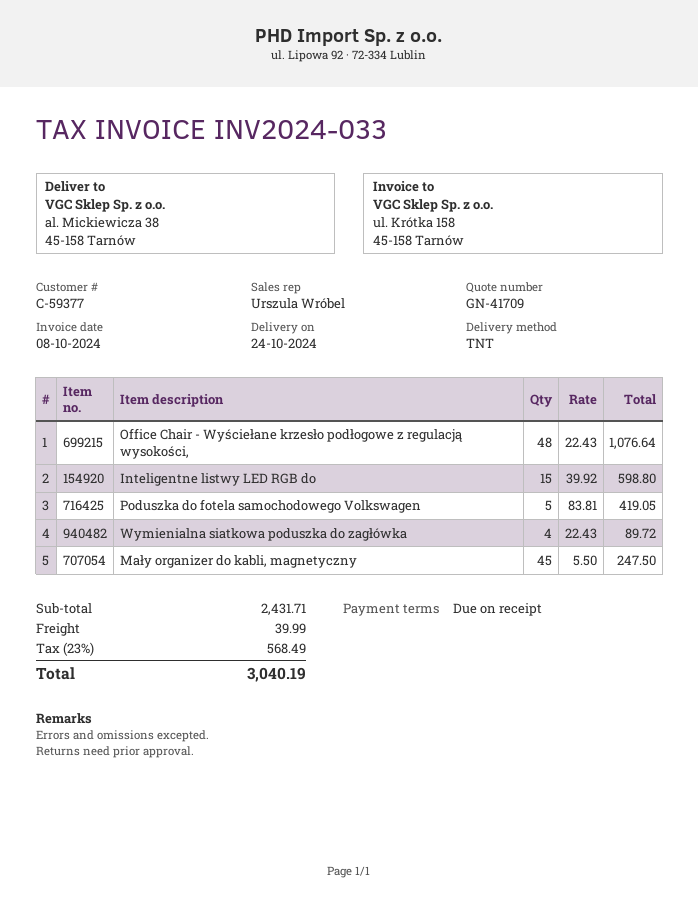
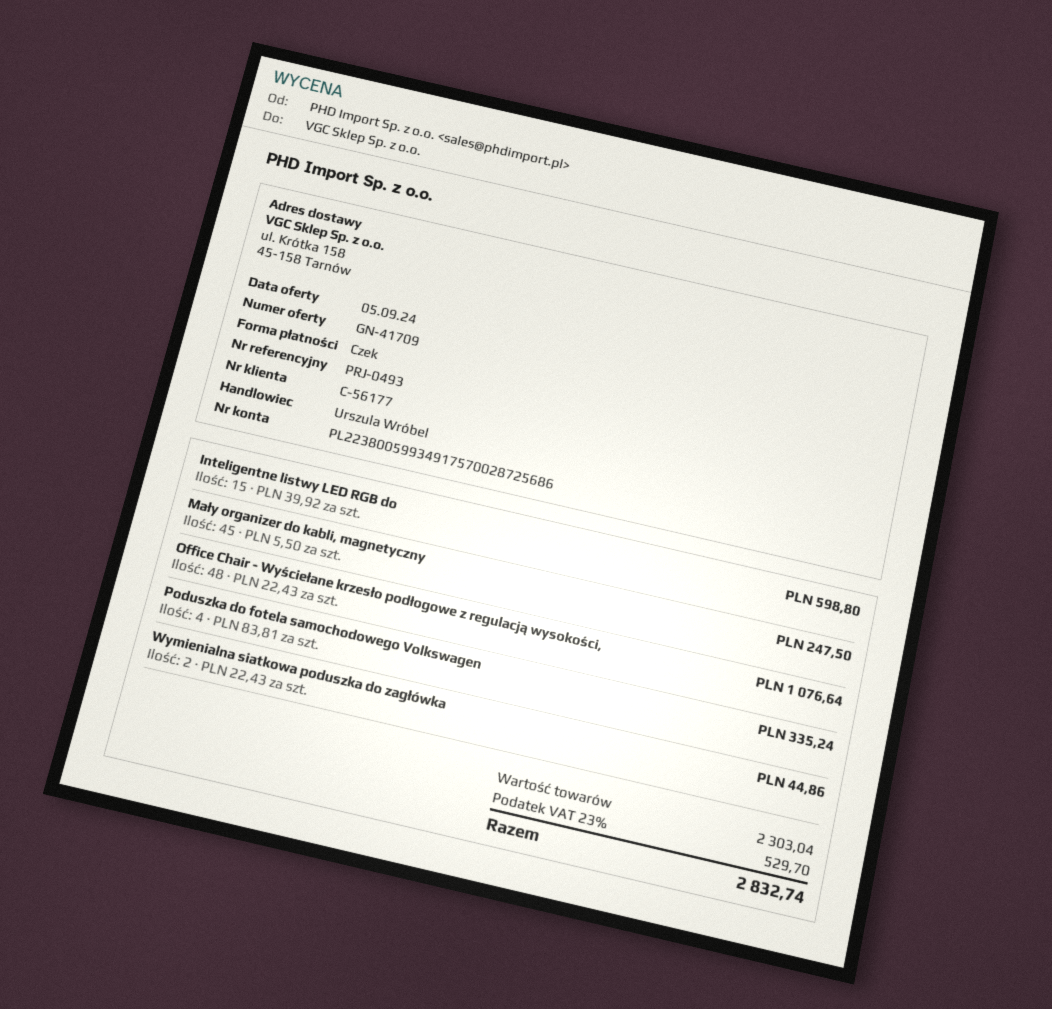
customer number: C-59377 -> C-56177
ship to: al. Mickiewicza 38, 45-158 Tarnów -> ul. Krótka 158, 45-158 Tarnów
Poduszka do fotela samochodowego Volkswagen: 5 x 83.81 = 419.05 -> 4 x 83.81 = 335.24
Wymienialna siatkowa poduszka do zagłówka: 4 x 22.43 = 89.72 -> 2 x 22.43 = 44.86
subtotal: 2431.71 -> 2303.04
shipping: 39.99 -> none
tax: 23% = 568.49 -> 23% = 529.70
total: 3040.19 -> 2832.74

